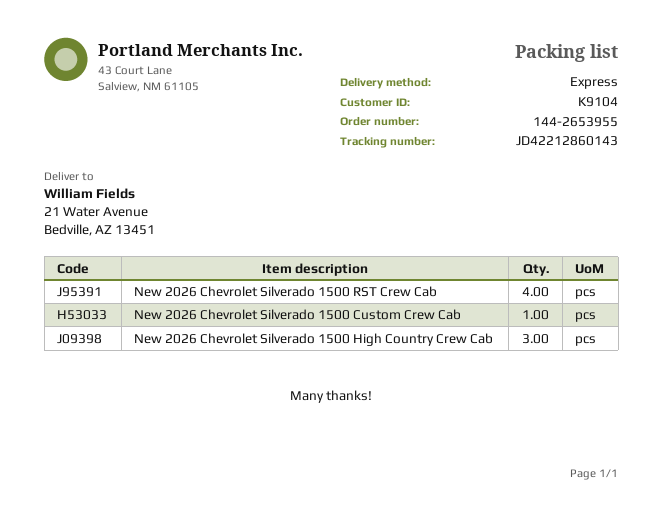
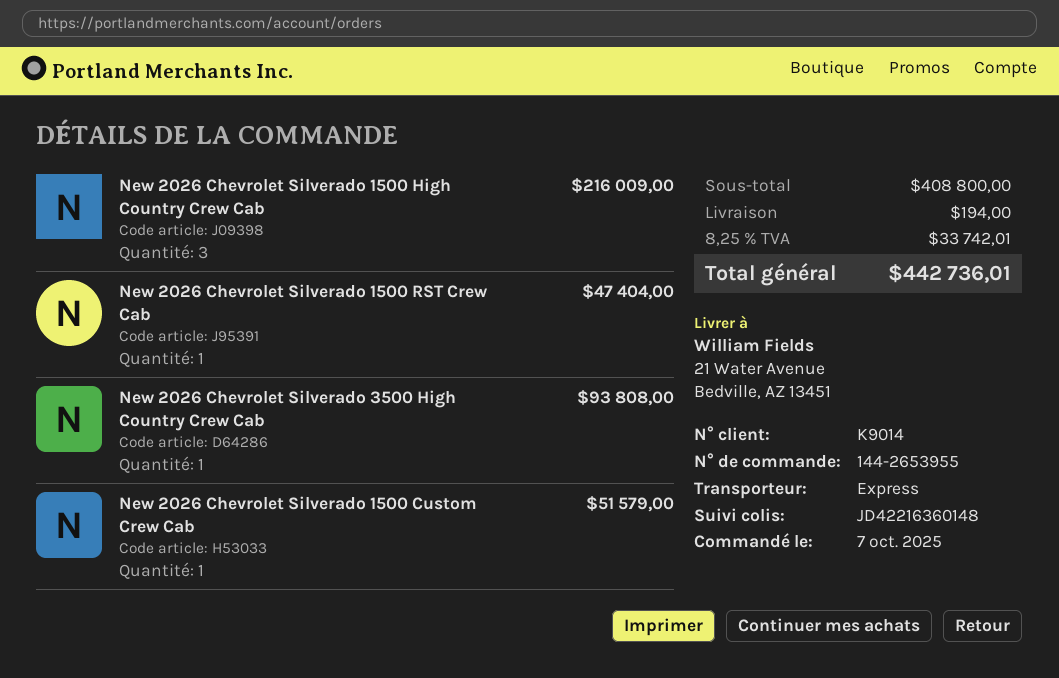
customer number: K9104 -> K9014
tracking number: JD42212860143 -> JD42216360148
New 2026 Chevrolet Silverado 1500 RST Crew Cab: 4 -> 1
New 2026 Chevrolet Silverado 3500 High Country Crew Cab: none -> 1

